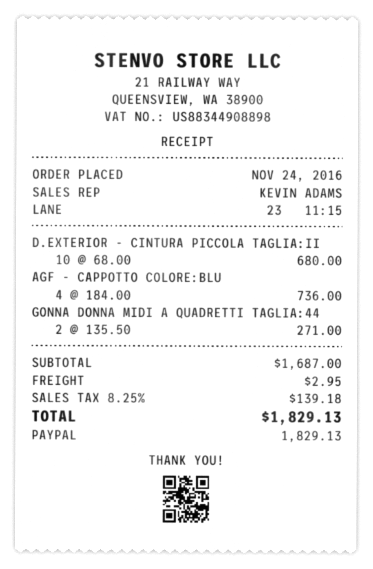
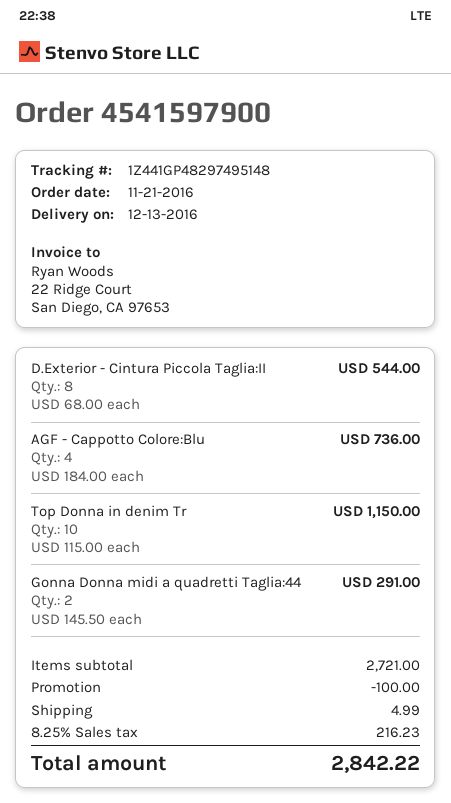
order date: 2016-11-24 -> 2016-11-21
D.EXTERIOR - CINTURA PICCOLA TAGLIA:II: 10 x 68.00 = 680.00 -> 8 x 68.00 = 544.00
GONNA DONNA MIDI A QUADRETTI TAGLIA:44: 2 x 135.50 = 271.00 -> 2 x 145.50 = 291.00
Top Donna in denim Tr: none -> 10 x 115.00 = 1150.00
subtotal: 1687.00 -> 2721.00
discount: none -> 100.00
shipping: 2.95 -> 4.99
tax: 8.25% = 139.18 -> 8.25% = 216.23
total: 1829.13 -> 2842.22

